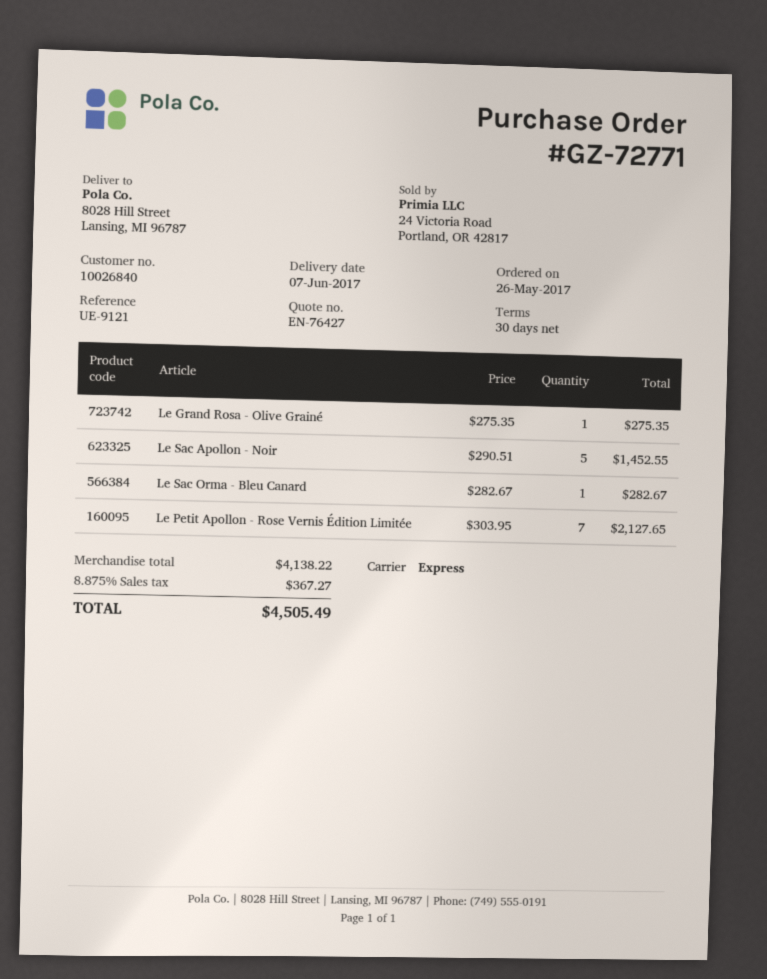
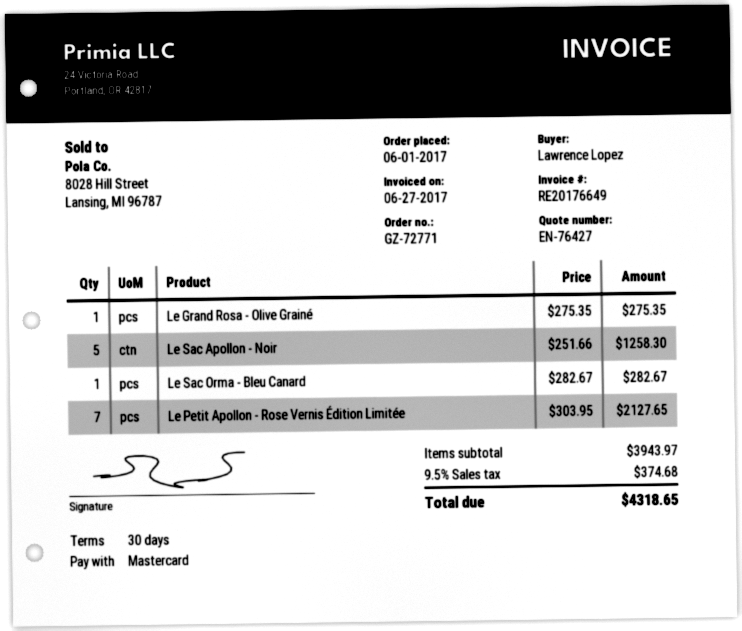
order date: 2017-05-26 -> 2017-06-01
Le Sac Apollon - Noir: 5 x 290.51 = 1452.55 -> 5 x 251.66 = 1258.30
subtotal: 4138.22 -> 3943.97
tax: 8.875% = 367.27 -> 9.5% = 374.68
total: 4505.49 -> 4318.65

